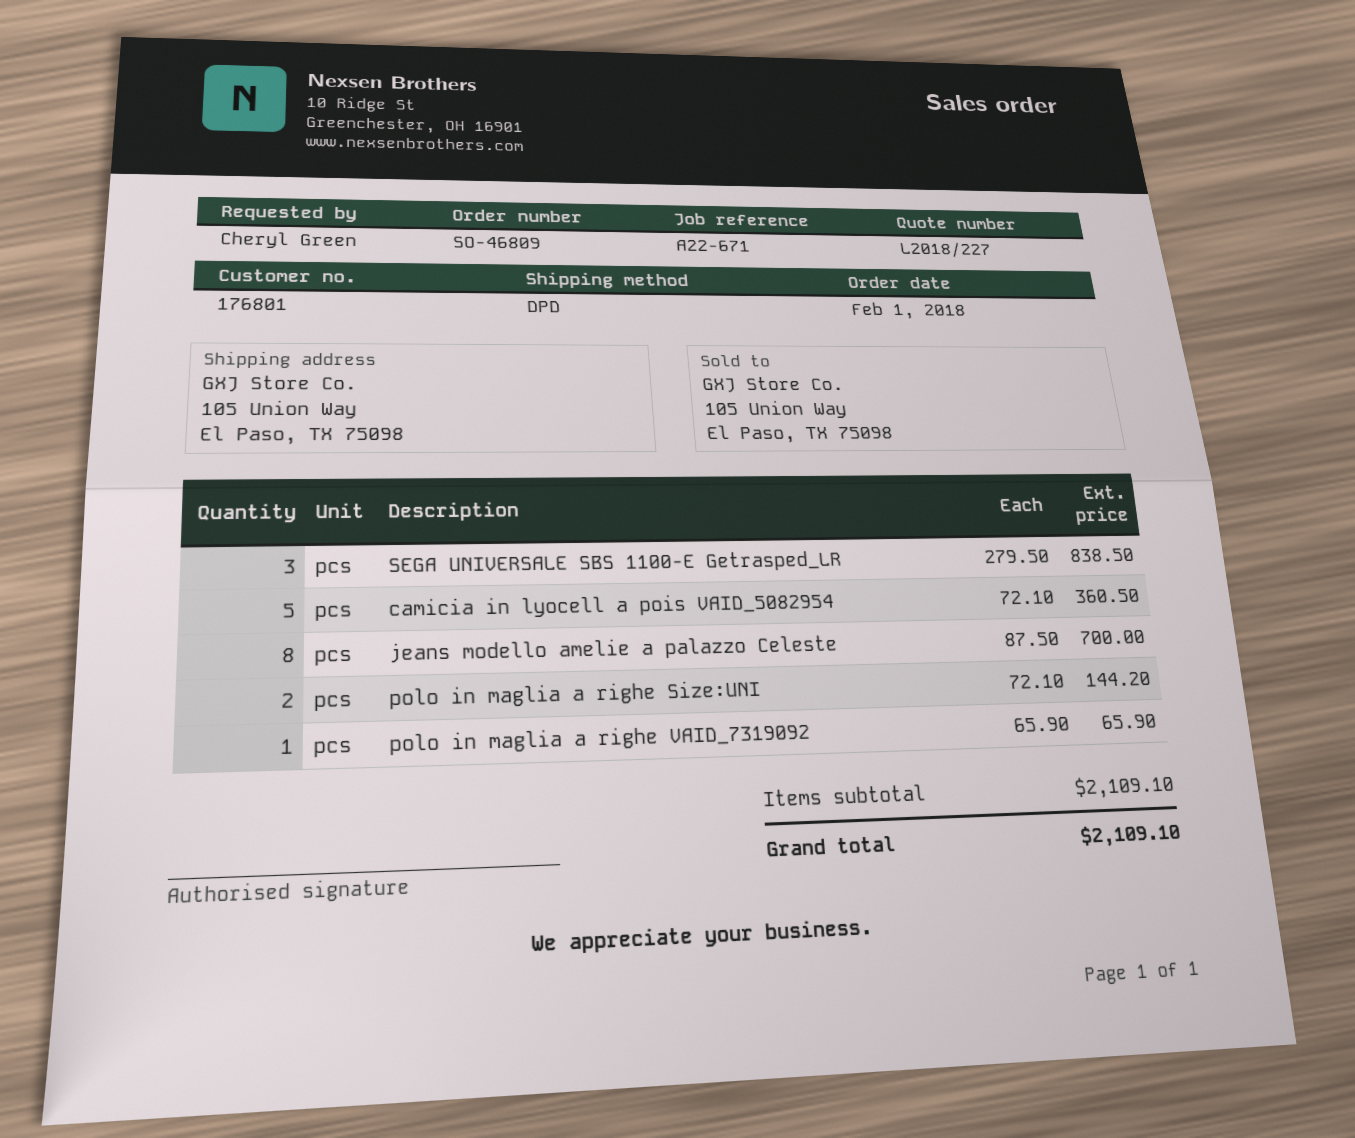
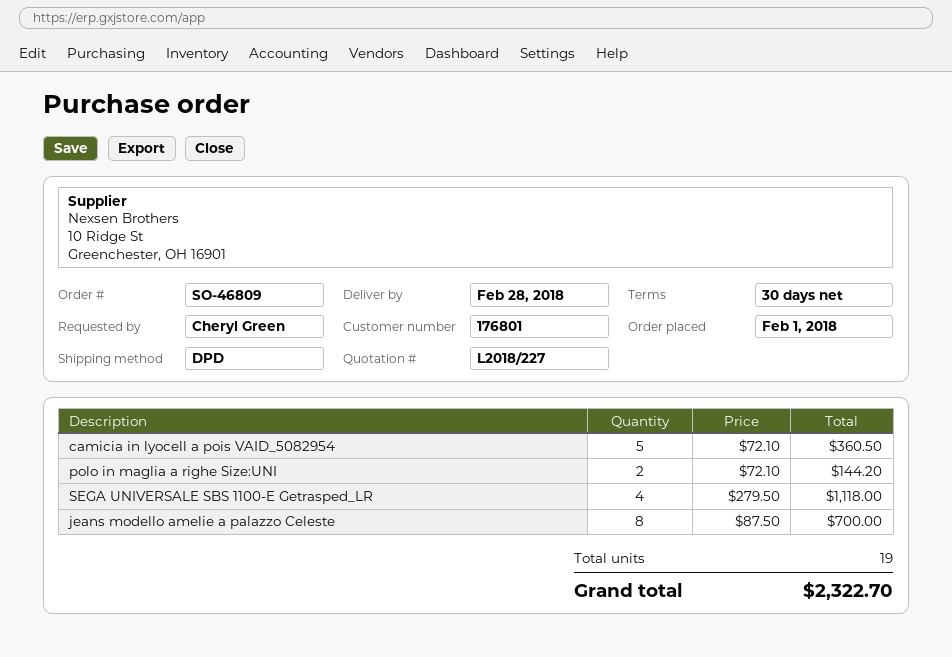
SEGA UNIVERSALE SBS 1100-E Getrasped_LR: 3 x 279.50 = 838.50 -> 4 x 279.50 = 1118.00
polo in maglia a righe VAID_7319092: 1 x 65.90 = 65.90 -> none
total: 2109.10 -> 2322.70

